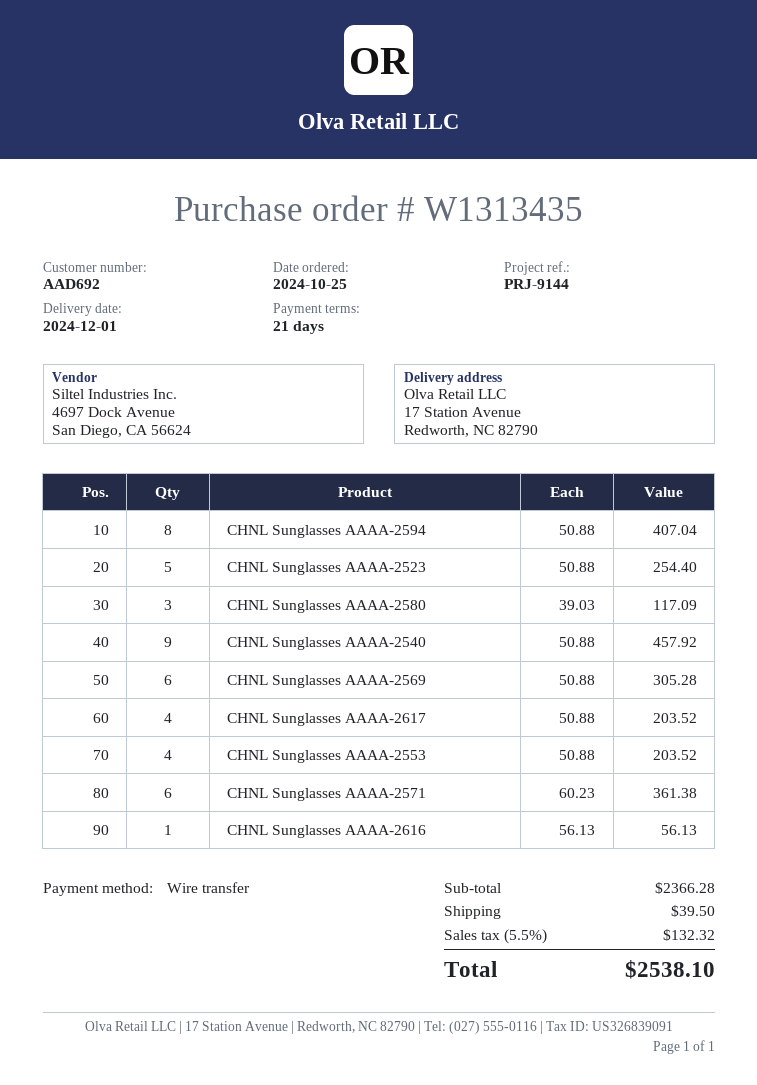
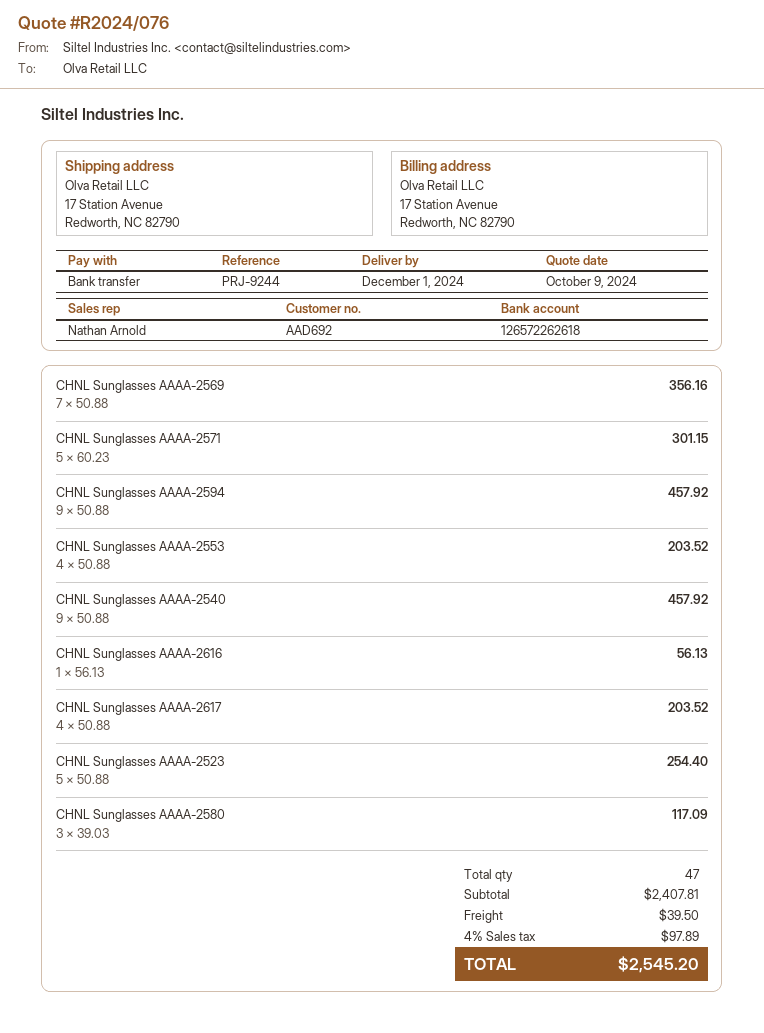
reference: PRJ-9144 -> PRJ-9244
CHNL Sunglasses AAAA-2594: 8 x 50.88 = 407.04 -> 9 x 50.88 = 457.92
CHNL Sunglasses AAAA-2569: 6 x 50.88 = 305.28 -> 7 x 50.88 = 356.16
CHNL Sunglasses AAAA-2571: 6 x 60.23 = 361.38 -> 5 x 60.23 = 301.15
subtotal: 2366.28 -> 2407.81
tax: 5.5% = 132.32 -> 4% = 97.89
total: 2538.10 -> 2545.20

